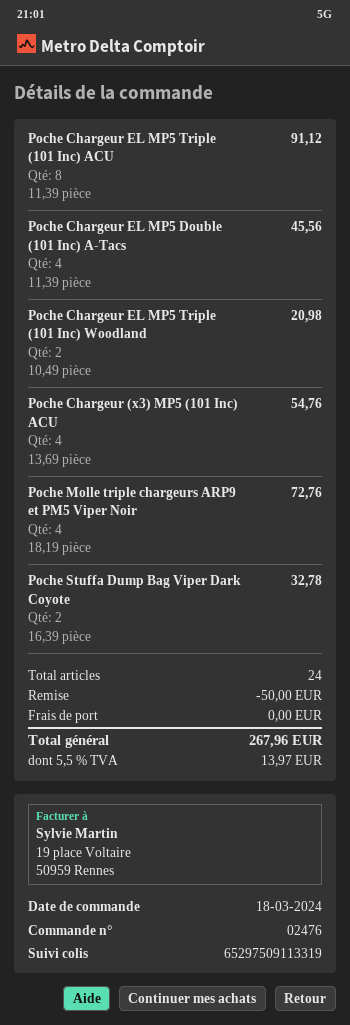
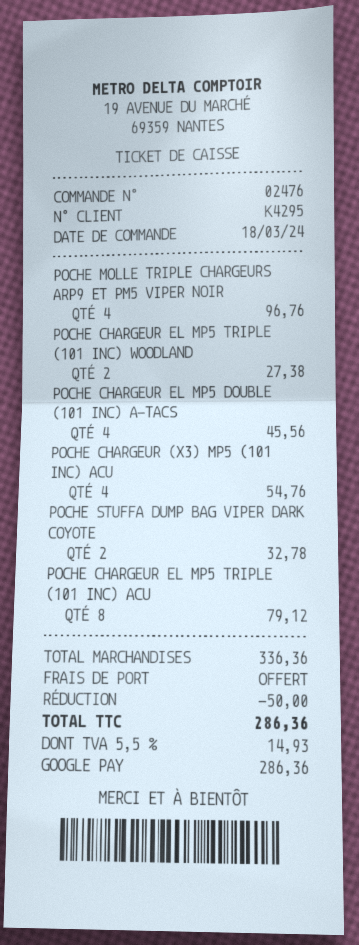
Poche Chargeur EL MP5 Triple (101 Inc) ACU: 8 for 91.12 -> 8 for 79.12
Poche Chargeur EL MP5 Triple (101 Inc) Woodland: 2 for 20.98 -> 2 for 27.38
Poche Molle triple chargeurs ARP9 et PM5 Viper Noir: 4 for 72.76 -> 4 for 96.76
tax: 5.5% = 13.97 -> 5.5% = 14.93
total: 267.96 -> 286.36

